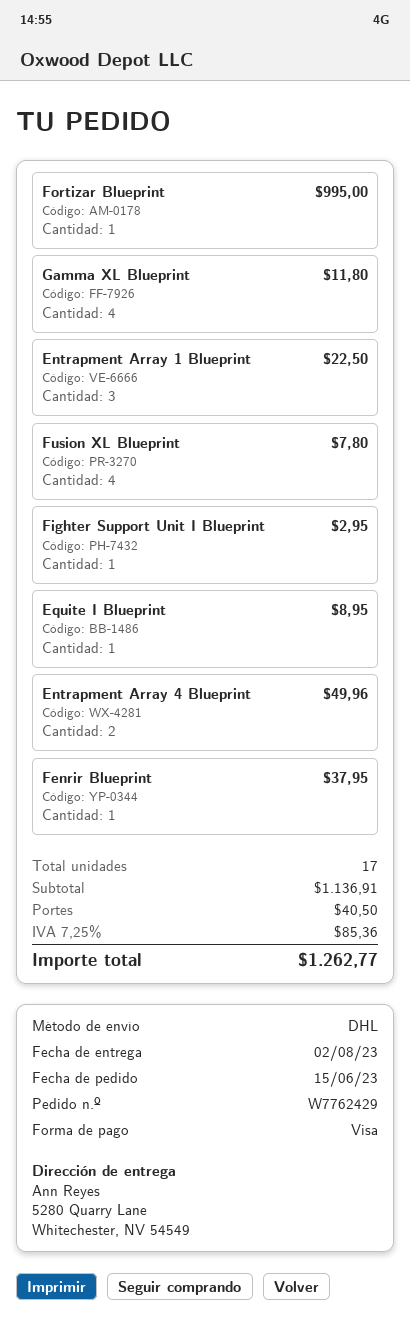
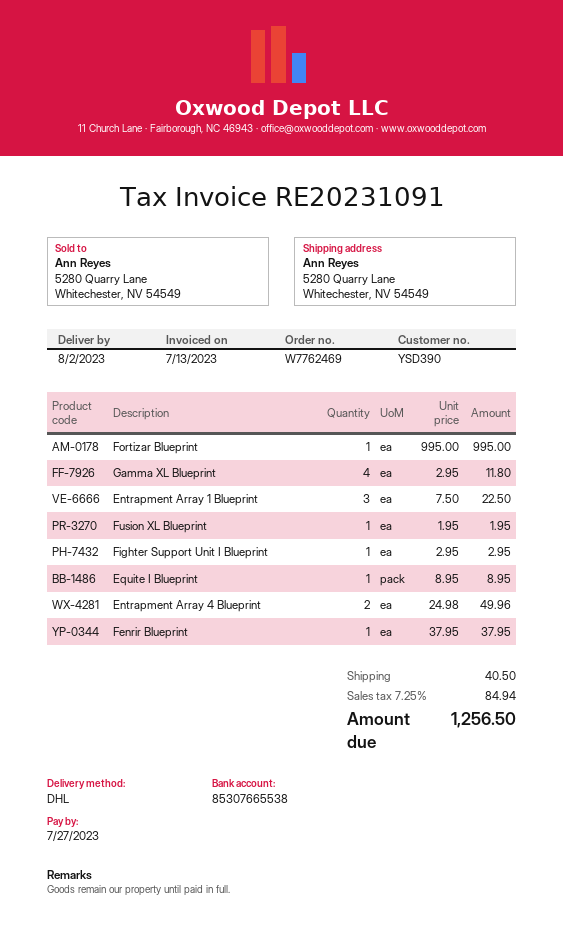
order number: W7762429 -> W7762469
Fusion XL Blueprint: 4 for 7.80 -> 1 for 1.95
tax: 7.25% = 85.36 -> 7.25% = 84.94
total: 1262.77 -> 1256.50

